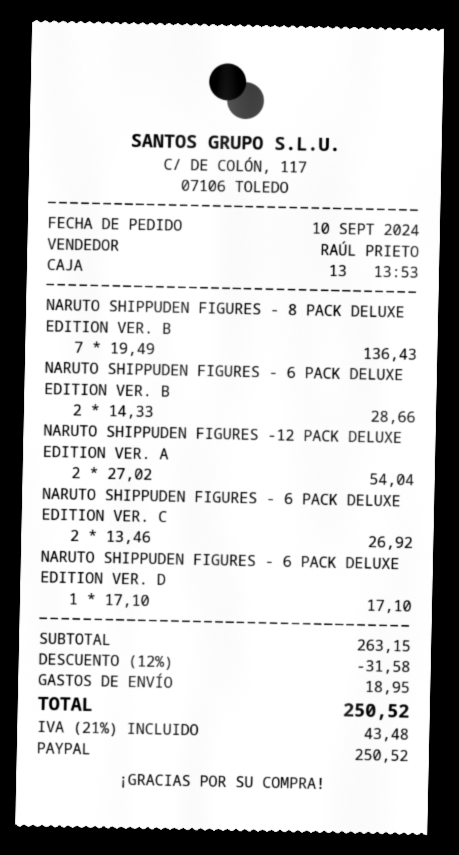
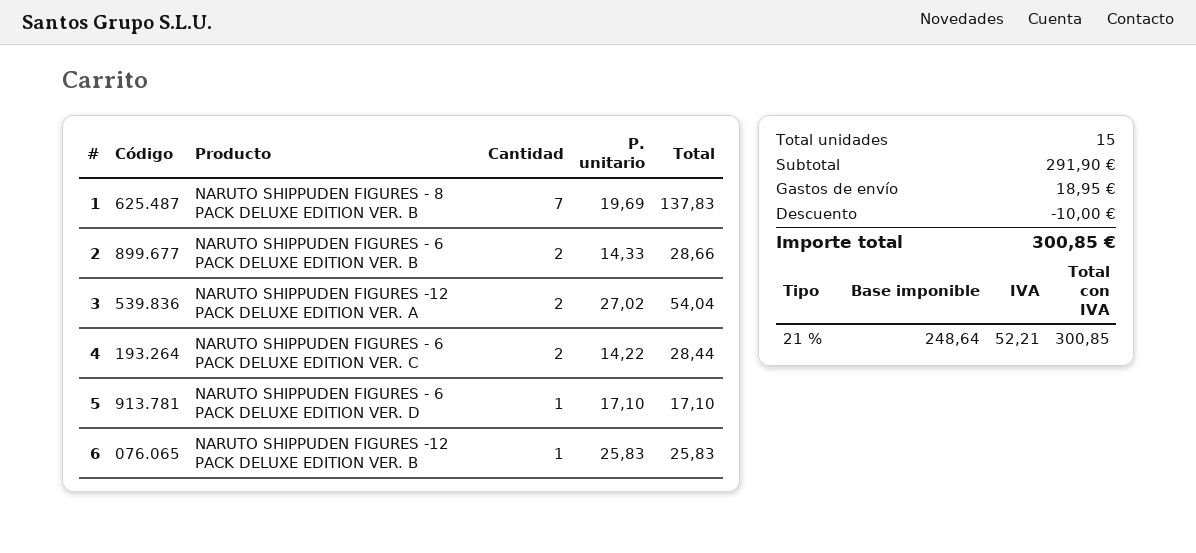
NARUTO SHIPPUDEN FIGURES - 8 PACK DELUXE EDITION VER. B: 7 x 19.49 = 136.43 -> 7 x 19.69 = 137.83
NARUTO SHIPPUDEN FIGURES - 6 PACK DELUXE EDITION VER. C: 2 x 13.46 = 26.92 -> 2 x 14.22 = 28.44
NARUTO SHIPPUDEN FIGURES -12 PACK DELUXE EDITION VER. B: none -> 1 x 25.83 = 25.83
subtotal: 263.15 -> 291.90
discount: 31.58 -> 10.00
tax: 21% = 43.48 -> 21% = 52.21
total: 250.52 -> 300.85

